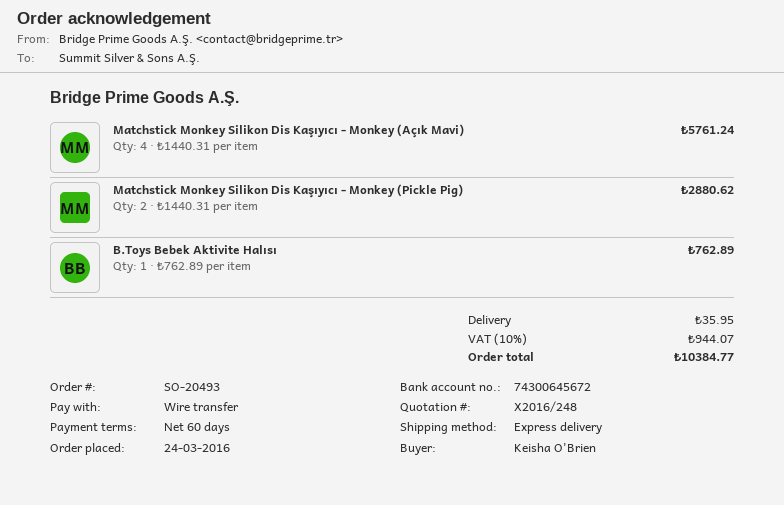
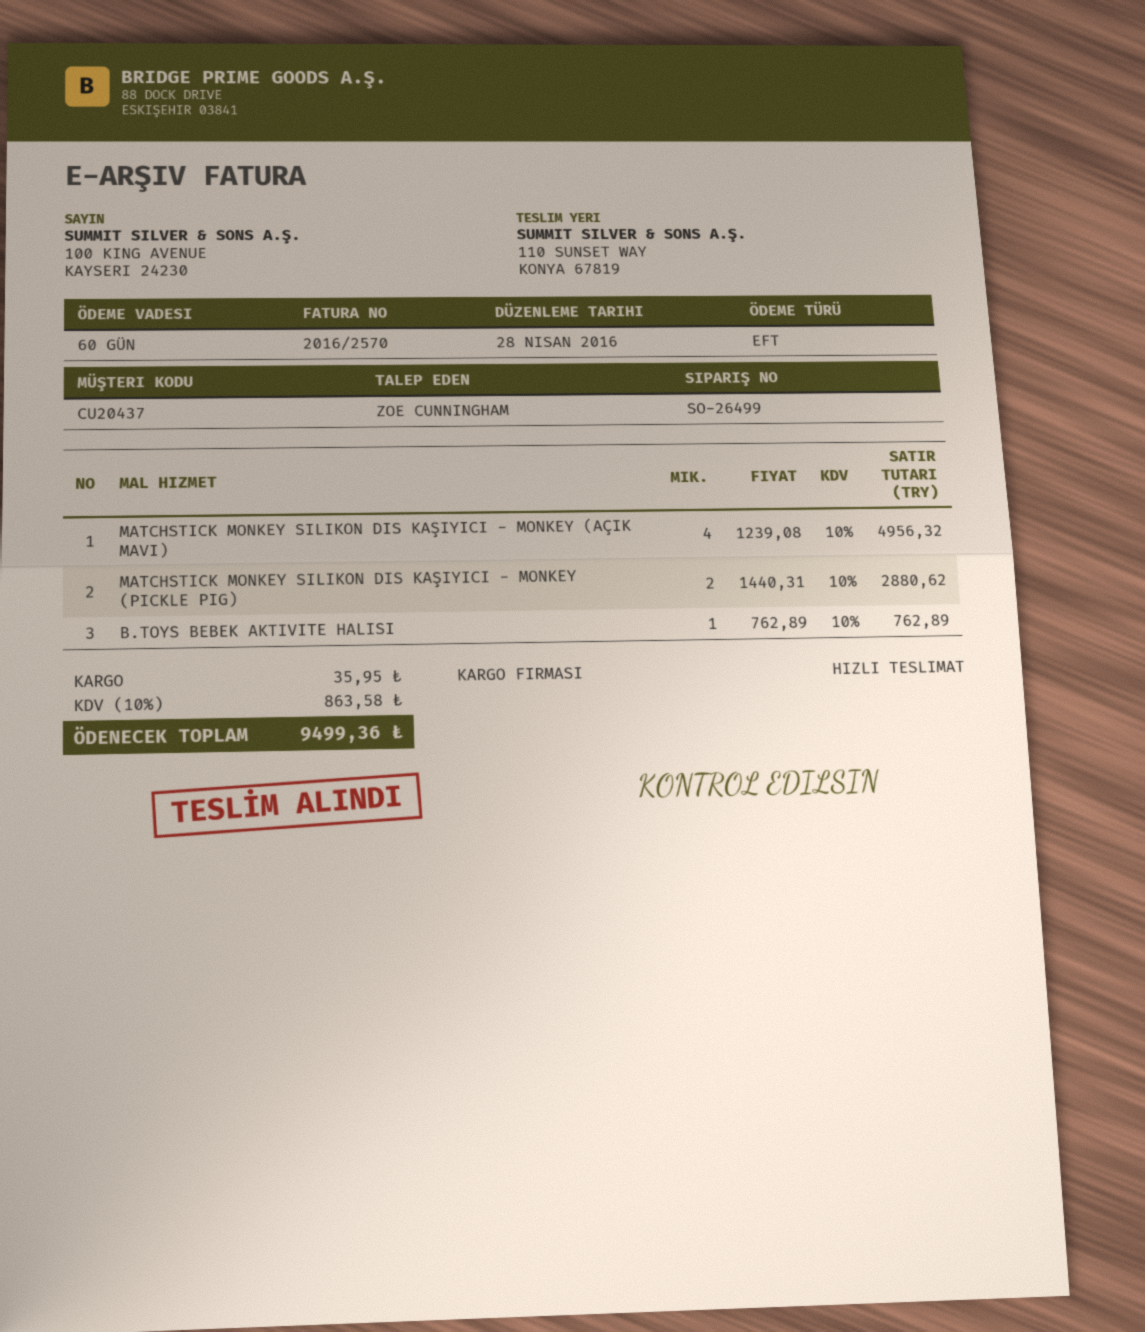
order number: SO-20493 -> SO-26499
ordered by: Keisha O'Brien -> ZOE CUNNINGHAM
Matchstick Monkey Silikon Dis Kaşıyıcı - Monkey (Açık Mavi): 4 x 1440.31 = 5761.24 -> 4 x 1239.08 = 4956.32
tax: 10% = 944.07 -> 10% = 863.58
total: 10384.77 -> 9499.36

